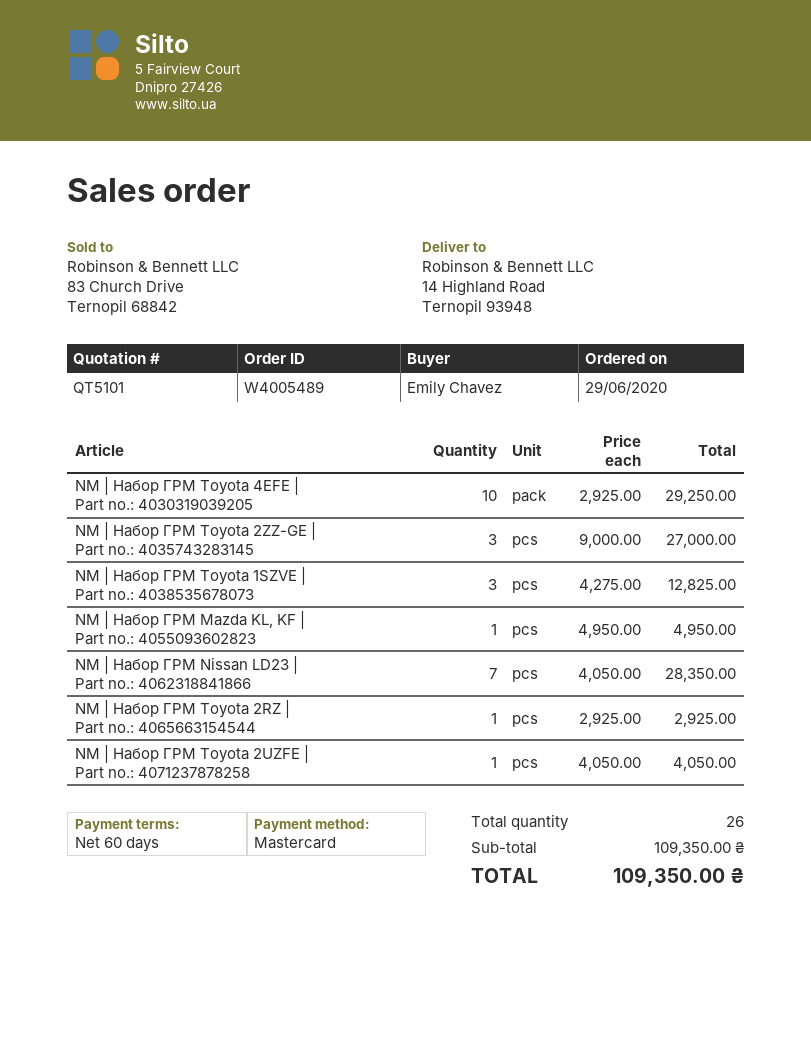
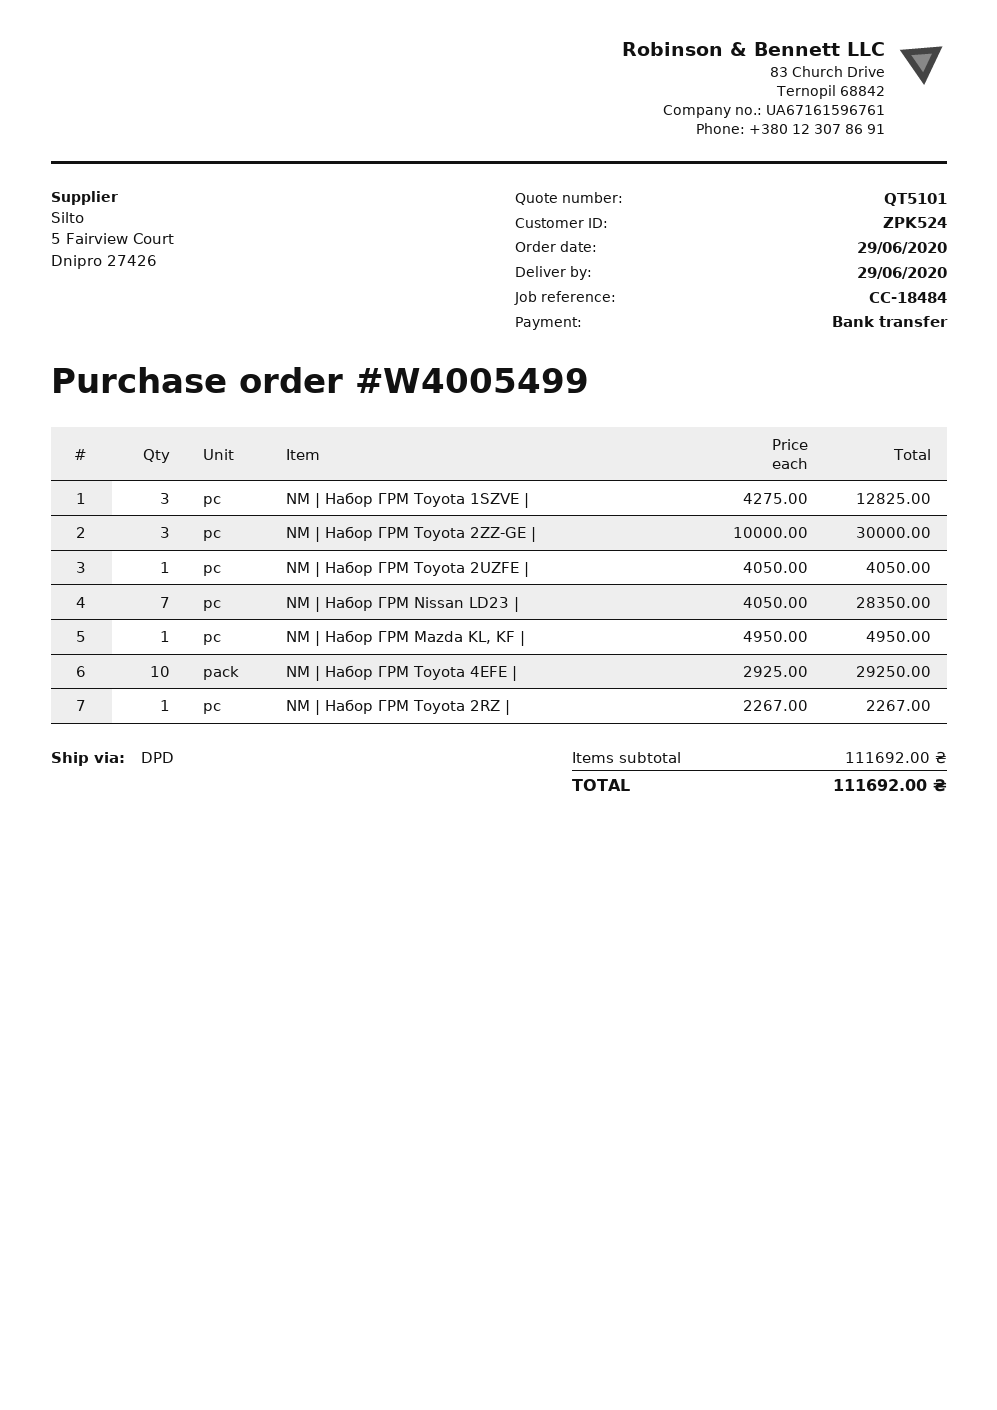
order number: W4005489 -> W4005499
payment method: Mastercard -> bank transfer
NM | Набор ГРМ Toyota 2ZZ-GE |: 3 x 9000.00 = 27000.00 -> 3 x 10000.00 = 30000.00
NM | Набор ГРМ Toyota 2RZ |: 1 x 2925.00 = 2925.00 -> 1 x 2267.00 = 2267.00
subtotal: 109350.00 -> 111692.00
total: 109350.00 -> 111692.00

